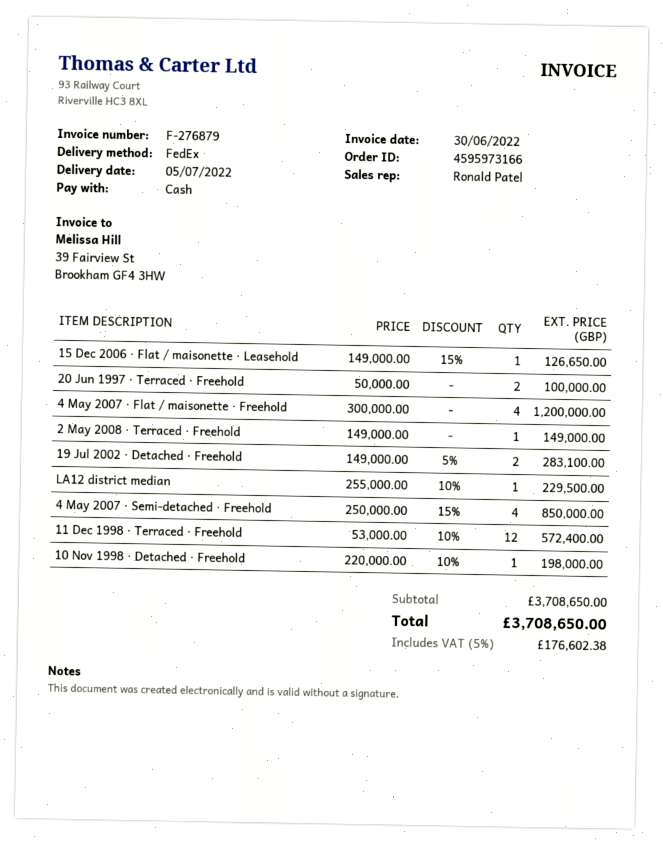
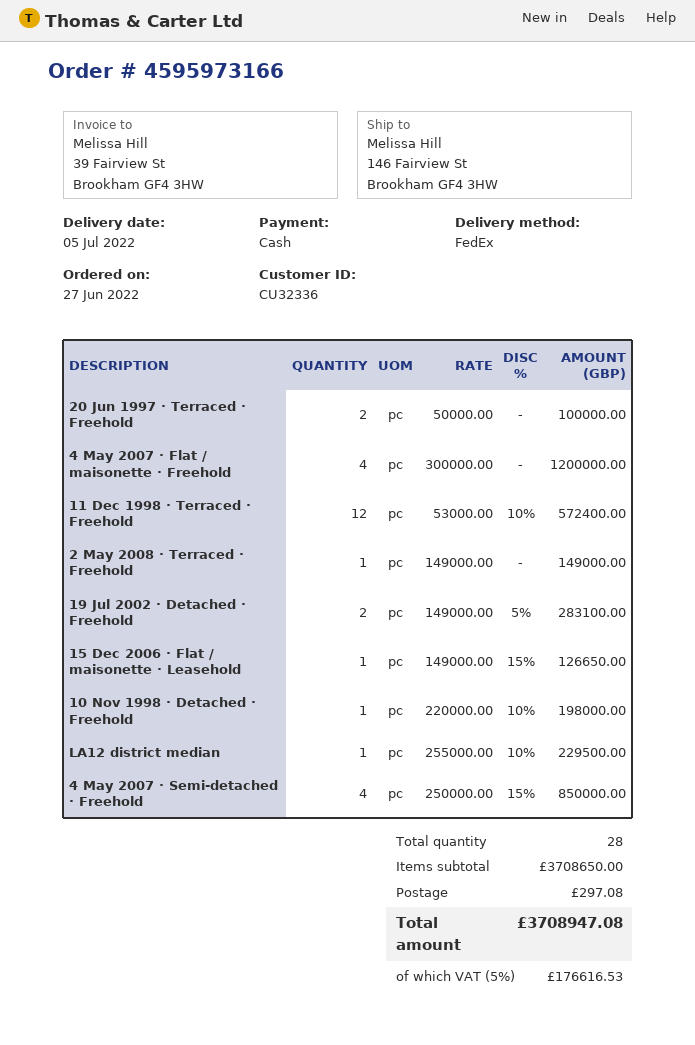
shipping: none -> 297.08
tax: 5% = 176602.38 -> 5% = 176616.53
total: 3708650.00 -> 3708947.08

